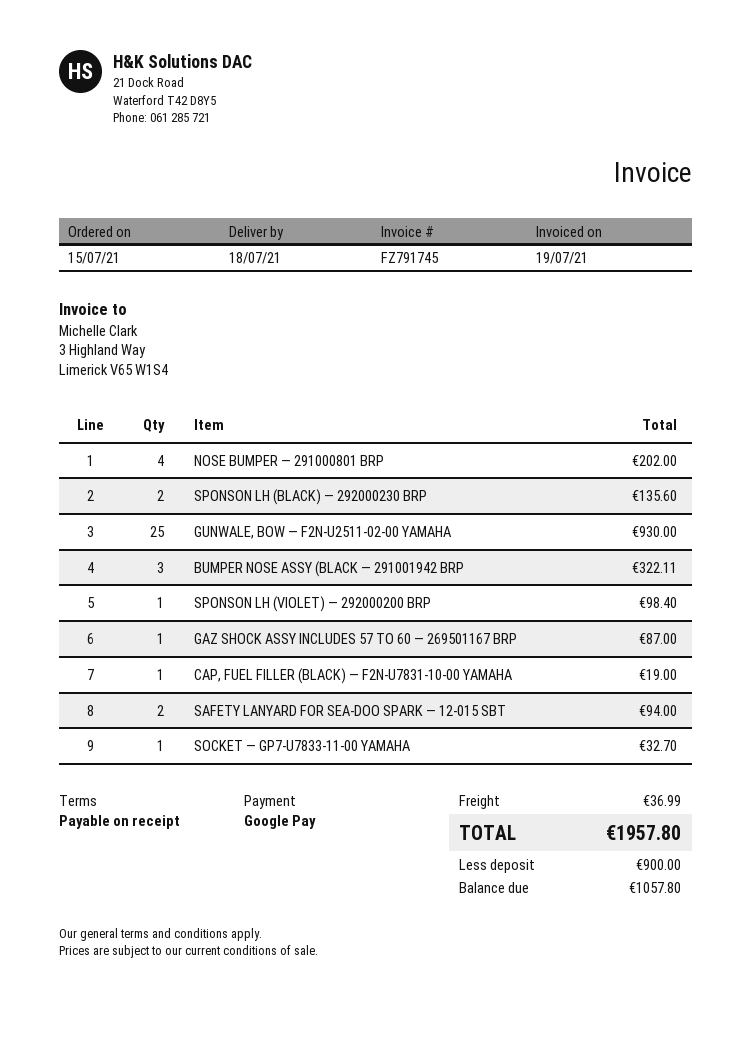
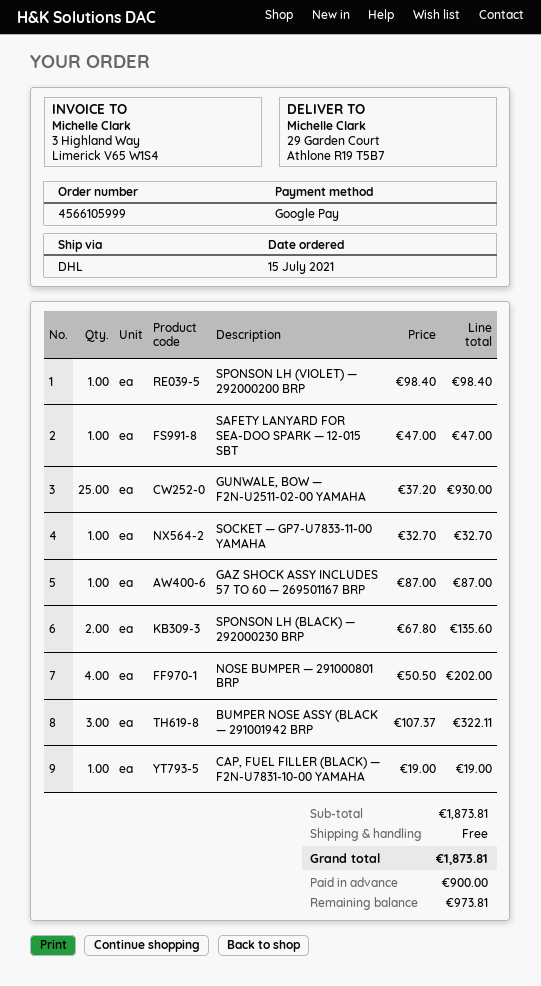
SAFETY LANYARD FOR SEA-DOO SPARK — 12-015 SBT: 2 for 94.00 -> 1 for 47.00
shipping: 36.99 -> 0.00
total: 1957.80 -> 1873.81
balance: 1057.80 -> 973.81

